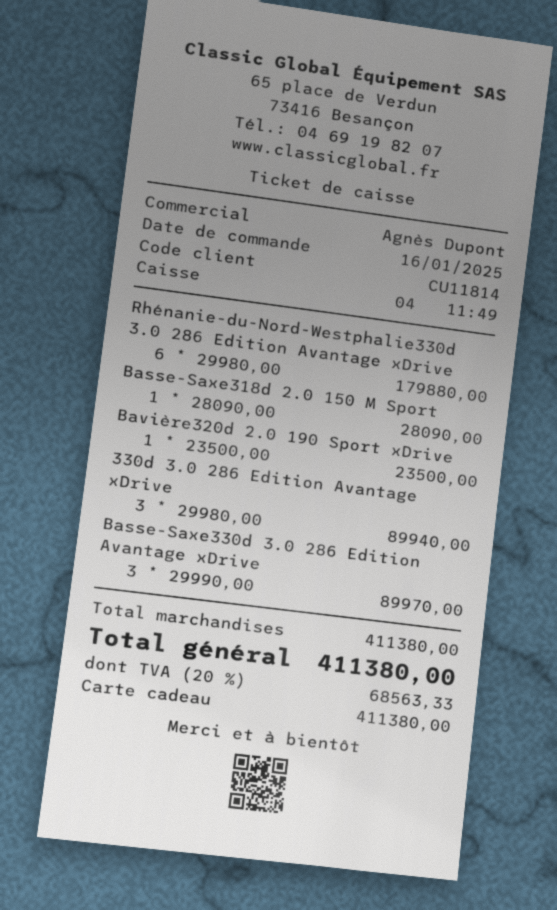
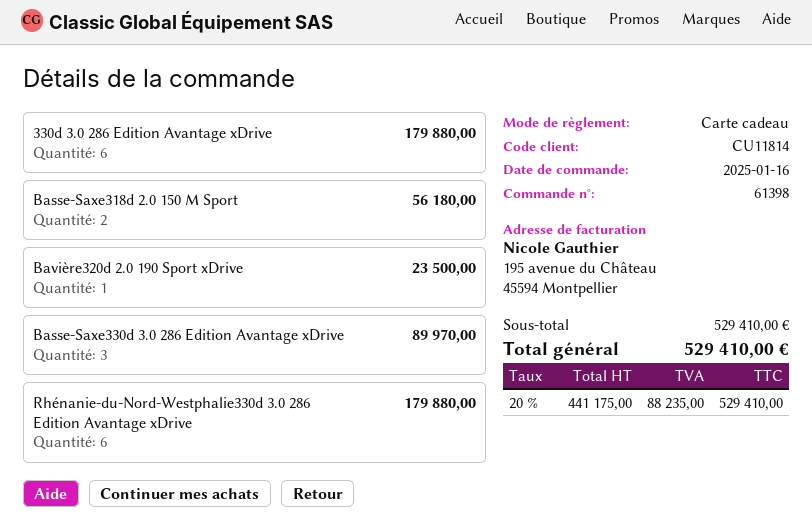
Basse-Saxe318d 2.0 150 M Sport: 1 for 28090.00 -> 2 for 56180.00
330d 3.0 286 Edition Avantage xDrive: 3 for 89940.00 -> 6 for 179880.00
subtotal: 411380.00 -> 529410.00
tax: 20% = 68563.33 -> 20% = 88235.00
total: 411380.00 -> 529410.00

